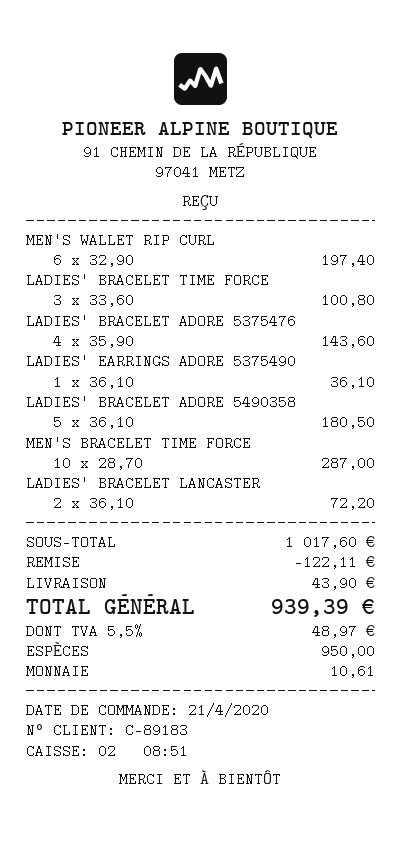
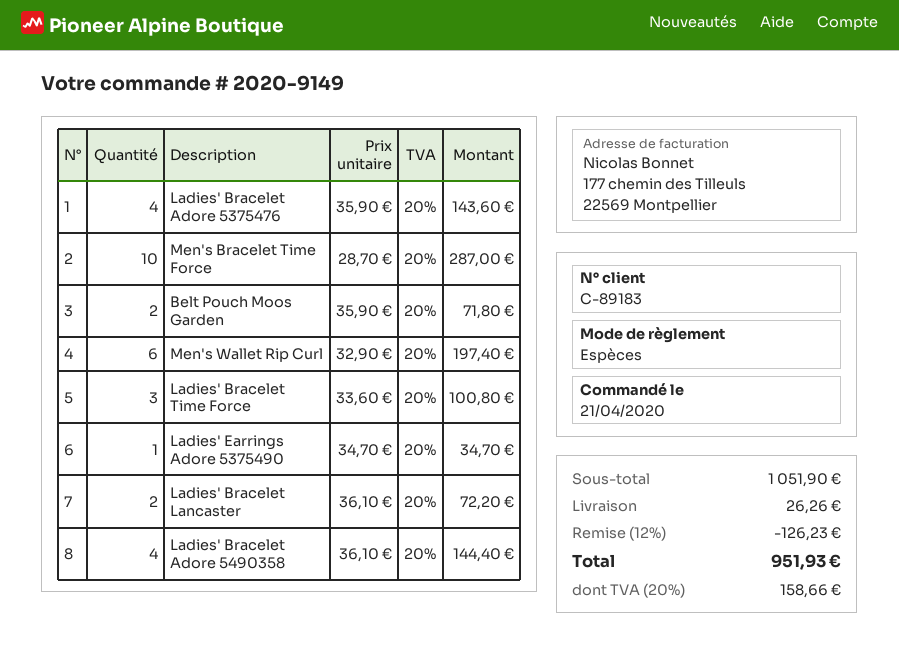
LADIES' EARRINGS ADORE 5375490: 1 x 36.10 = 36.10 -> 1 x 34.70 = 34.70
LADIES' BRACELET ADORE 5490358: 5 x 36.10 = 180.50 -> 4 x 36.10 = 144.40
Belt Pouch Moos Garden: none -> 2 x 35.90 = 71.80
subtotal: 1017.60 -> 1051.90
discount: 122.11 -> 126.23
shipping: 43.90 -> 26.26
tax: 5.5% = 48.97 -> 20% = 158.66
total: 939.39 -> 951.93

